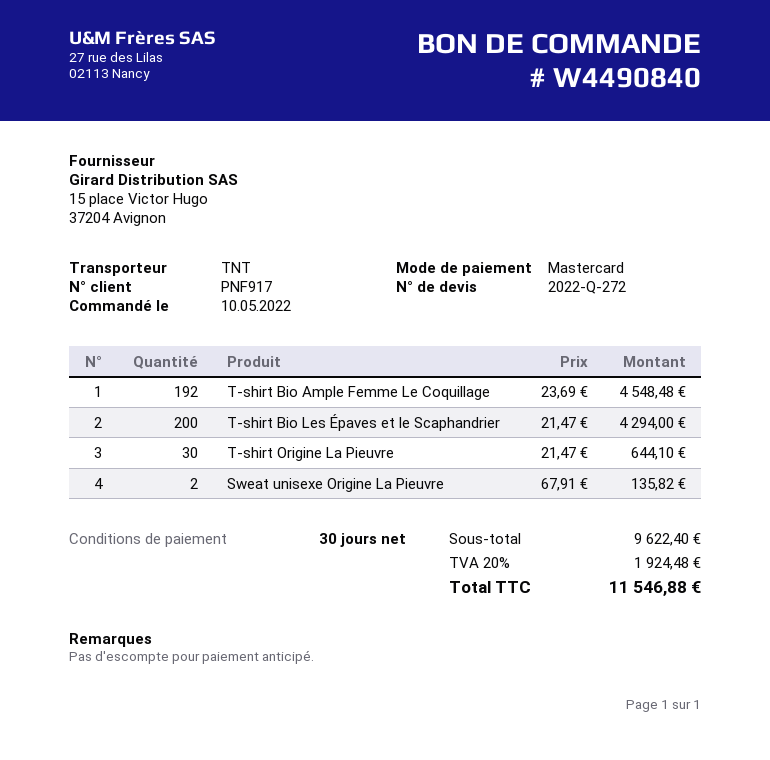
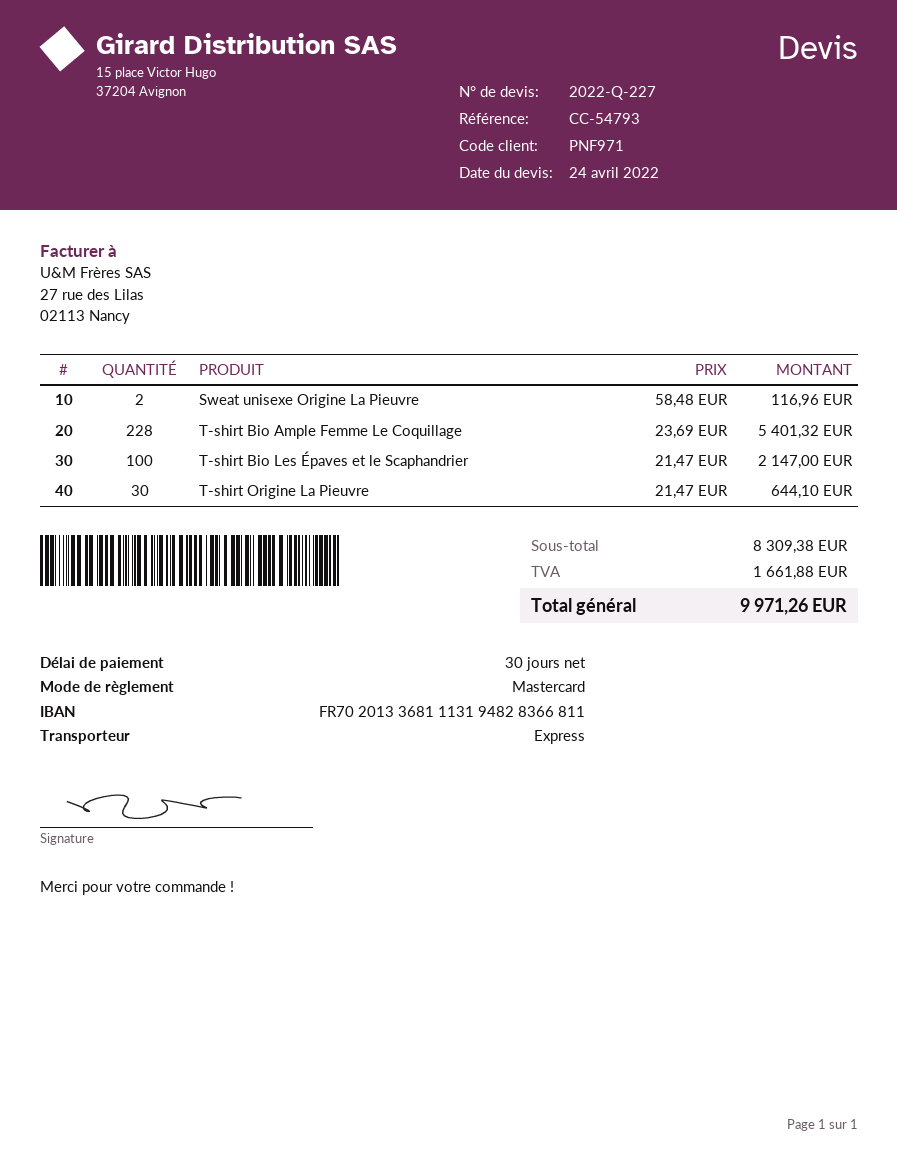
quote number: 2022-Q-272 -> 2022-Q-227
customer number: PNF917 -> PNF971
shipping method: TNT -> express
T-shirt Bio Ample Femme Le Coquillage: 192 x 23.69 = 4548.48 -> 228 x 23.69 = 5401.32
T-shirt Bio Les Épaves et le Scaphandrier: 200 x 21.47 = 4294.00 -> 100 x 21.47 = 2147.00
Sweat unisexe Origine La Pieuvre: 2 x 67.91 = 135.82 -> 2 x 58.48 = 116.96
subtotal: 9622.40 -> 8309.38
tax: 1924.48 -> 1661.88
total: 11546.88 -> 9971.26

